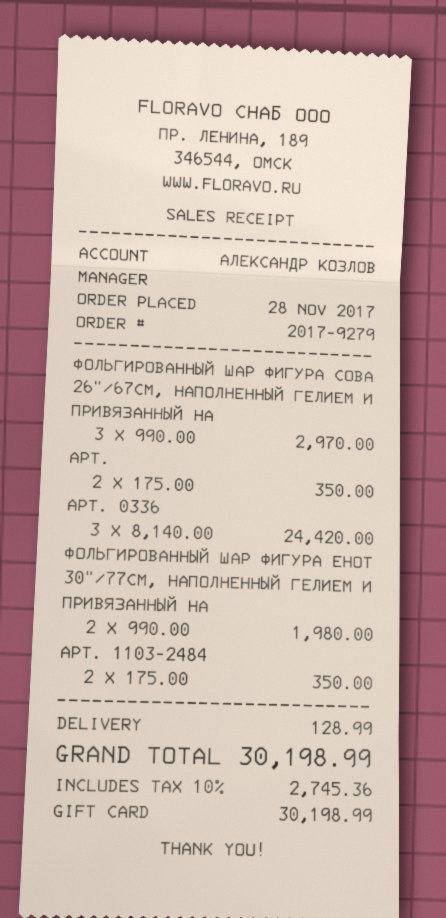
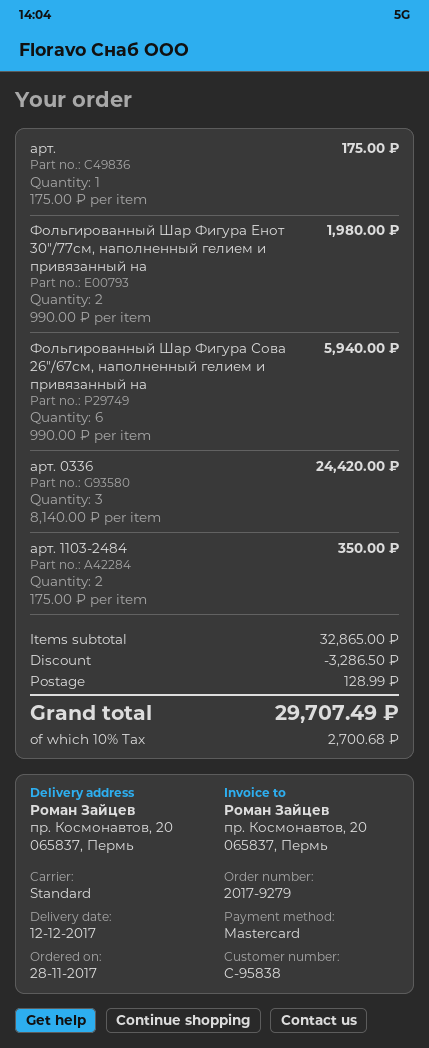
payment method: gift card -> Mastercard
ФОЛЬГИРОВАННЫЙ ШАР ФИГУРА СОВА 26"/67СМ, НАПОЛНЕННЫЙ ГЕЛИЕМ И ПРИВЯЗАННЫЙ НА: 3 x 990.00 = 2970.00 -> 6 x 990.00 = 5940.00
АРТ.: 2 x 175.00 = 350.00 -> 1 x 175.00 = 175.00
discount: none -> 3286.50
tax: 10% = 2745.36 -> 10% = 2700.68
total: 30198.99 -> 29707.49

